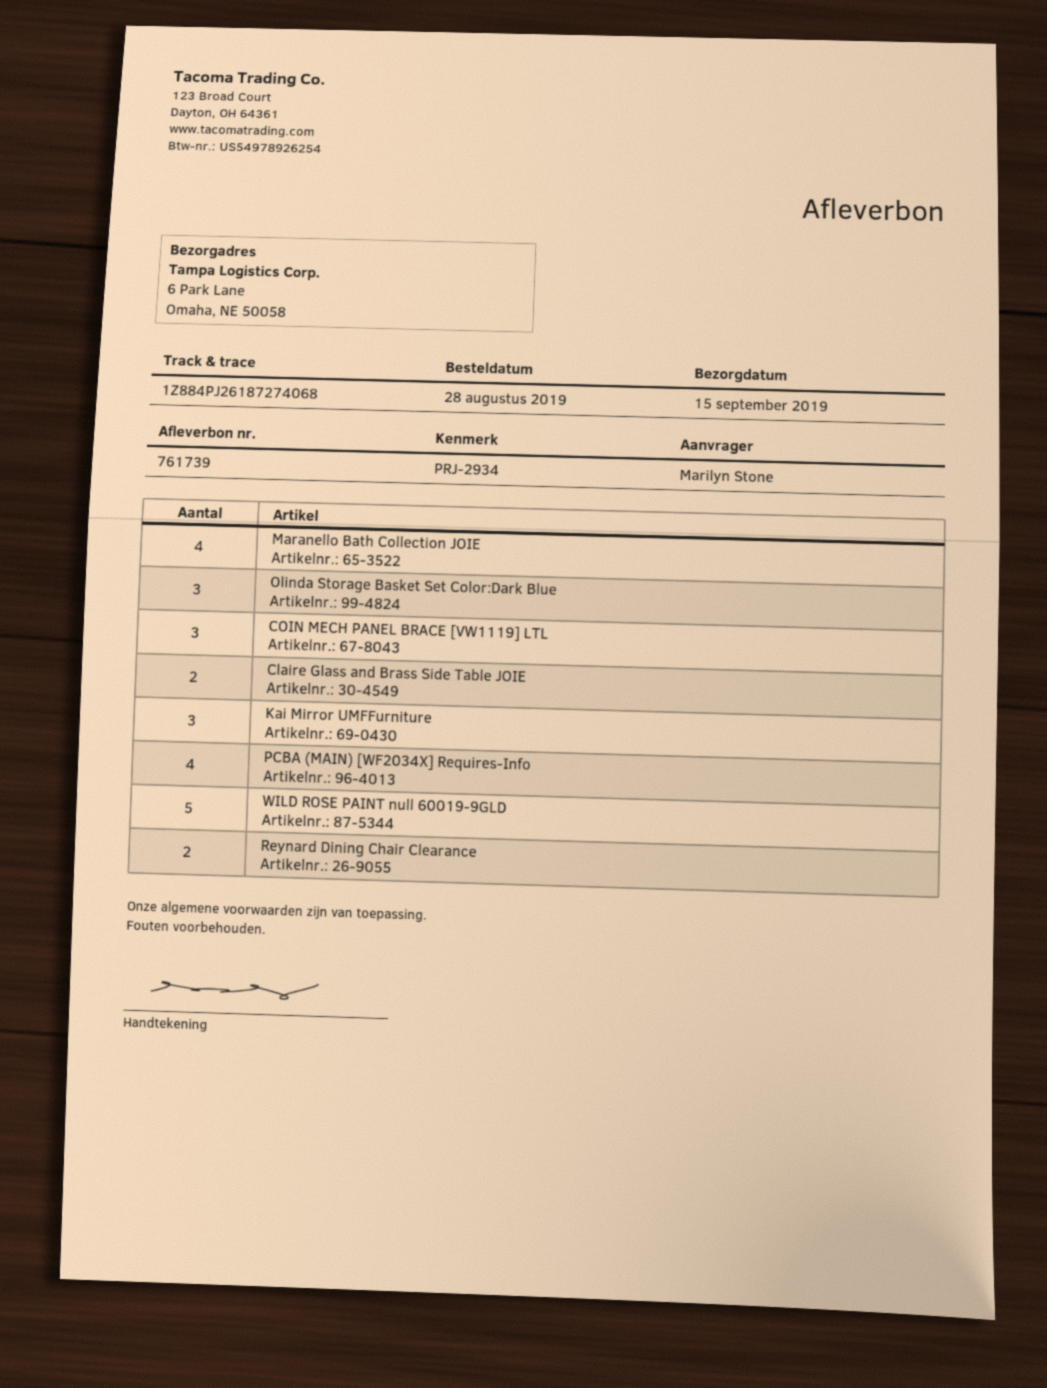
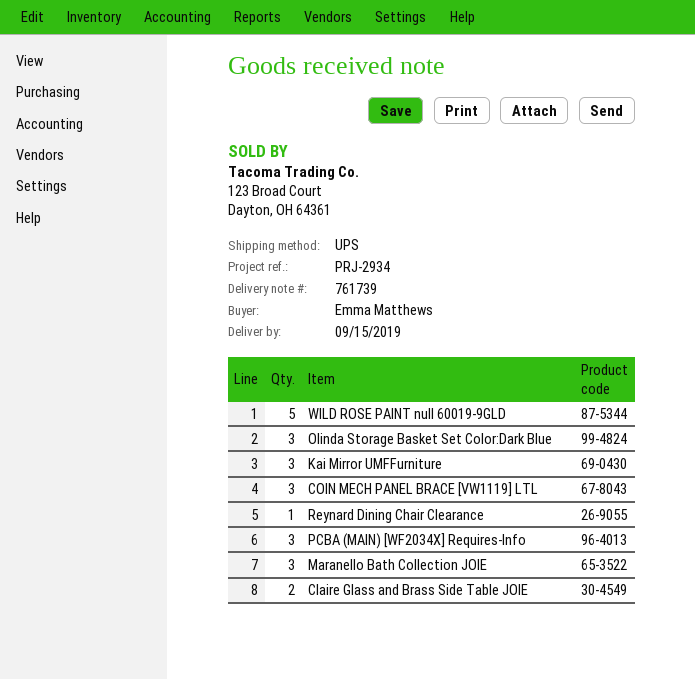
ordered by: Marilyn Stone -> Emma Matthews
Maranello Bath Collection JOIE: 4 -> 3
PCBA (MAIN) [WF2034X] Requires-Info: 4 -> 3
Reynard Dining Chair Clearance: 2 -> 1

